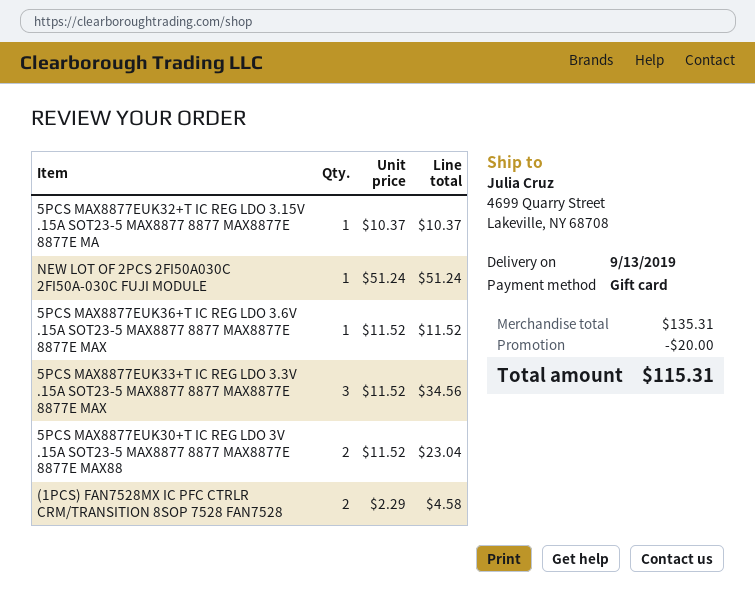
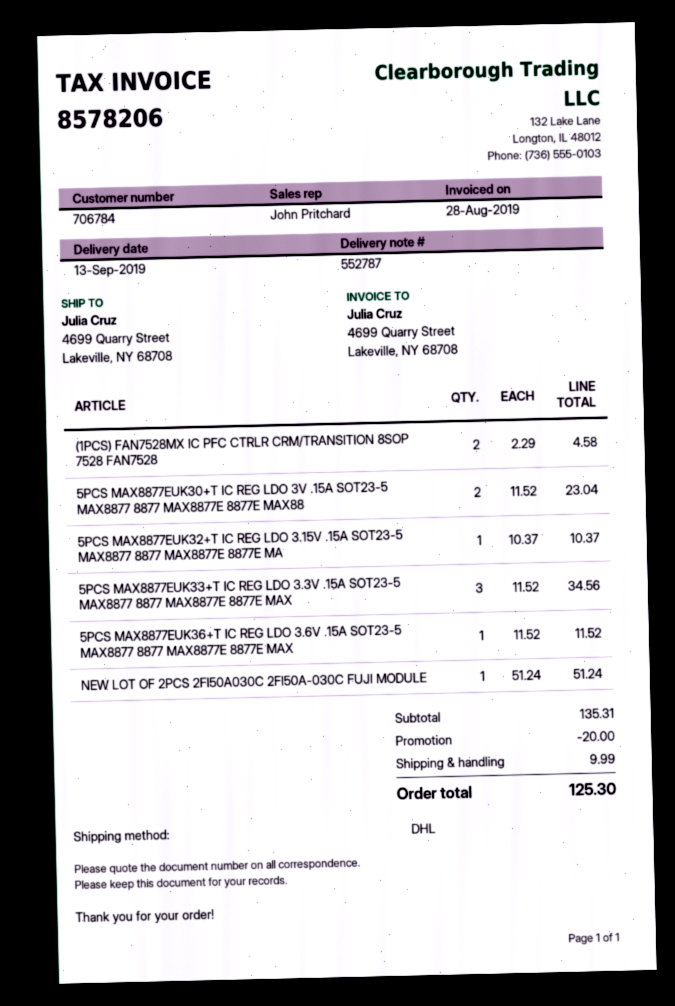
shipping: none -> 9.99
total: 115.31 -> 125.30

